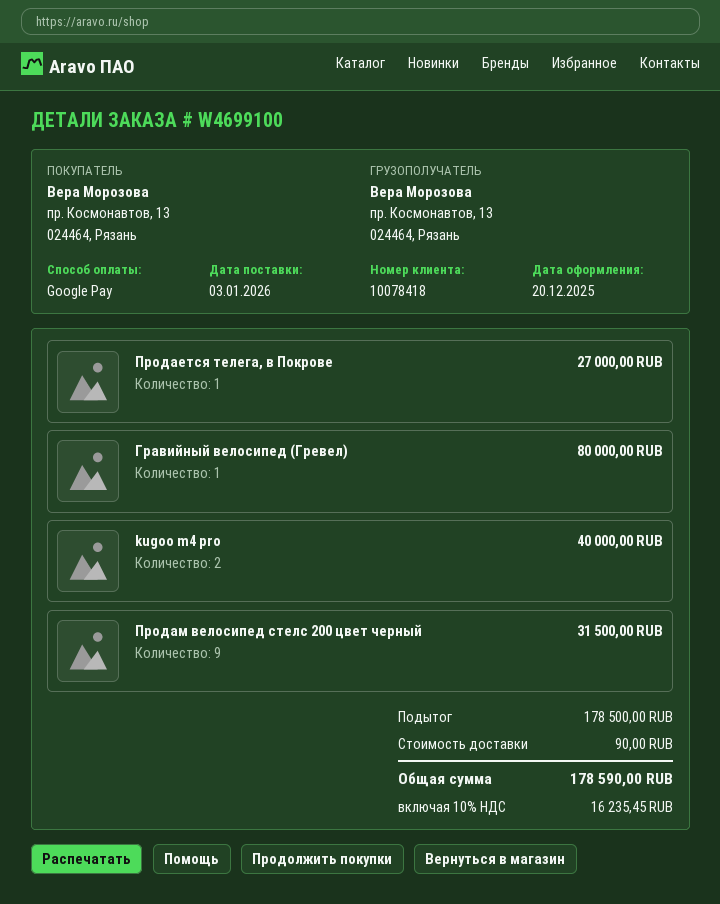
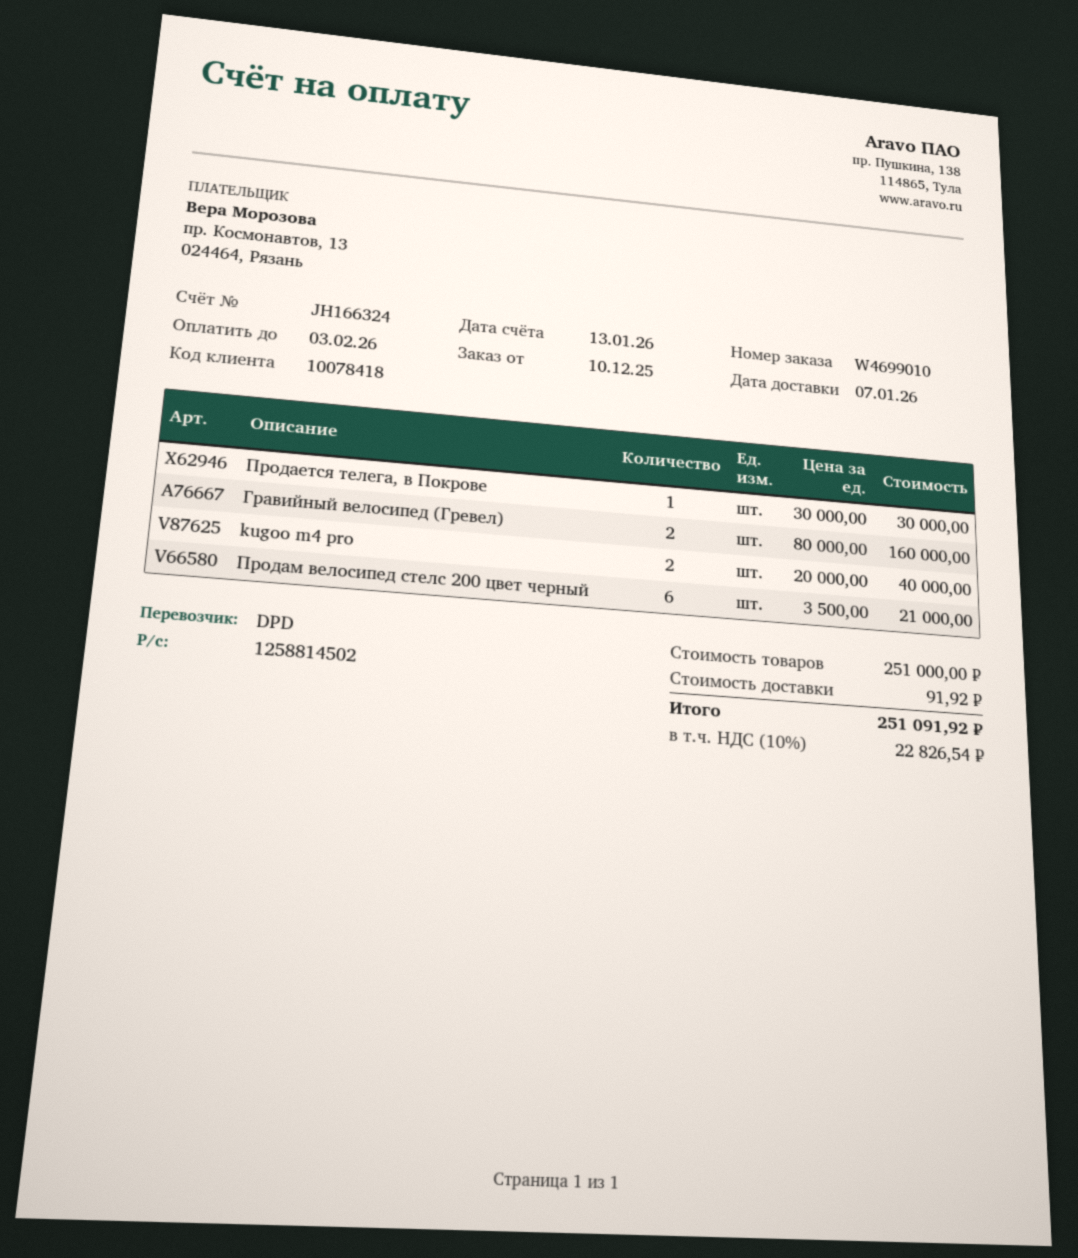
order number: W4699100 -> W4699010
order date: 2025-12-20 -> 2025-12-10
delivery date: 2026-01-03 -> 2026-01-07
Продается телега, в Покрове: 1 for 27000.00 -> 1 for 30000.00
Гравийный велосипед (Гревел): 1 for 80000.00 -> 2 for 160000.00
Продам велосипед стелс 200 цвет черный: 9 for 31500.00 -> 6 for 21000.00
subtotal: 178500.00 -> 251000.00
shipping: 90.00 -> 91.92
tax: 10% = 16235.45 -> 10% = 22826.54
total: 178590.00 -> 251091.92

